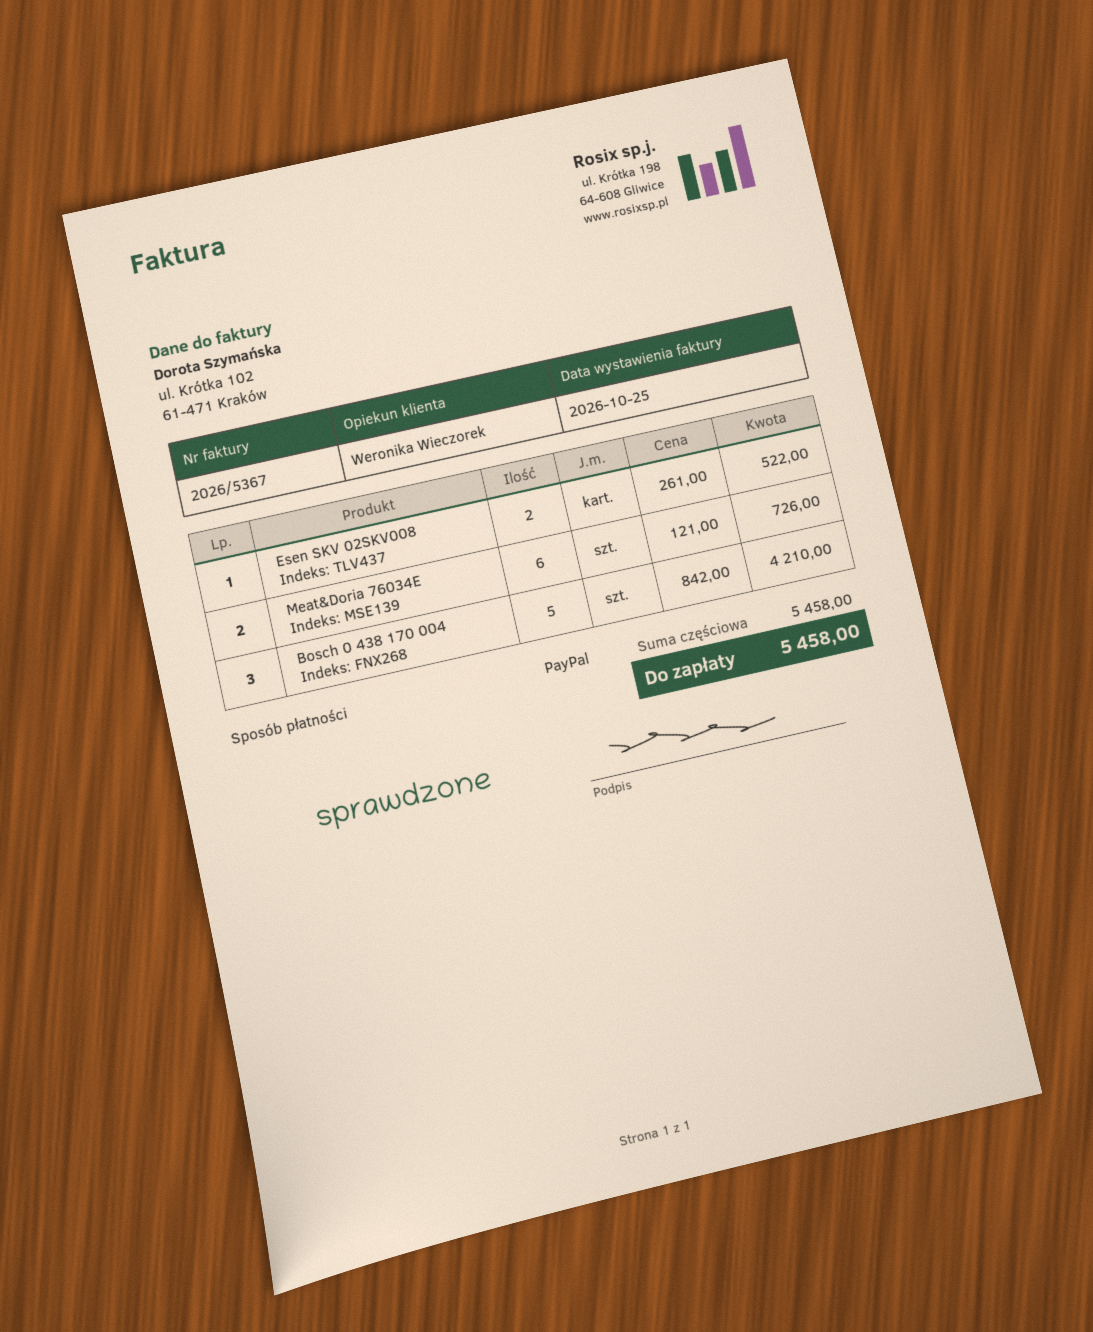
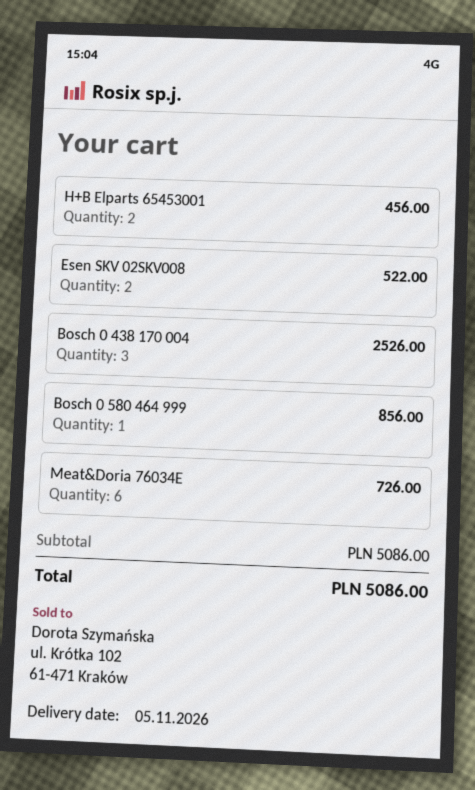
Bosch 0 438 170 004: 5 for 4210.00 -> 3 for 2526.00
H+B Elparts 65453001: none -> 2 for 456.00
Bosch 0 580 464 999: none -> 1 for 856.00
subtotal: 5458.00 -> 5086.00
total: 5458.00 -> 5086.00

